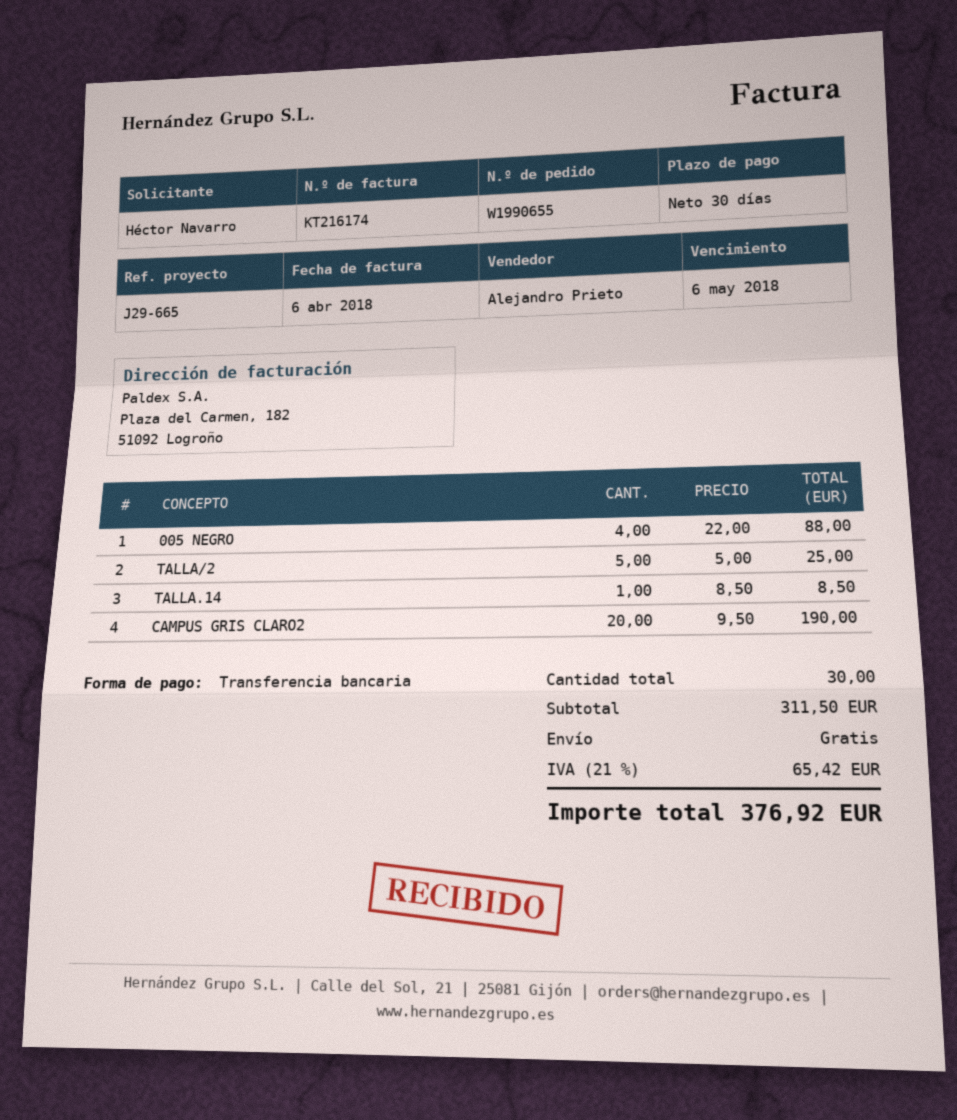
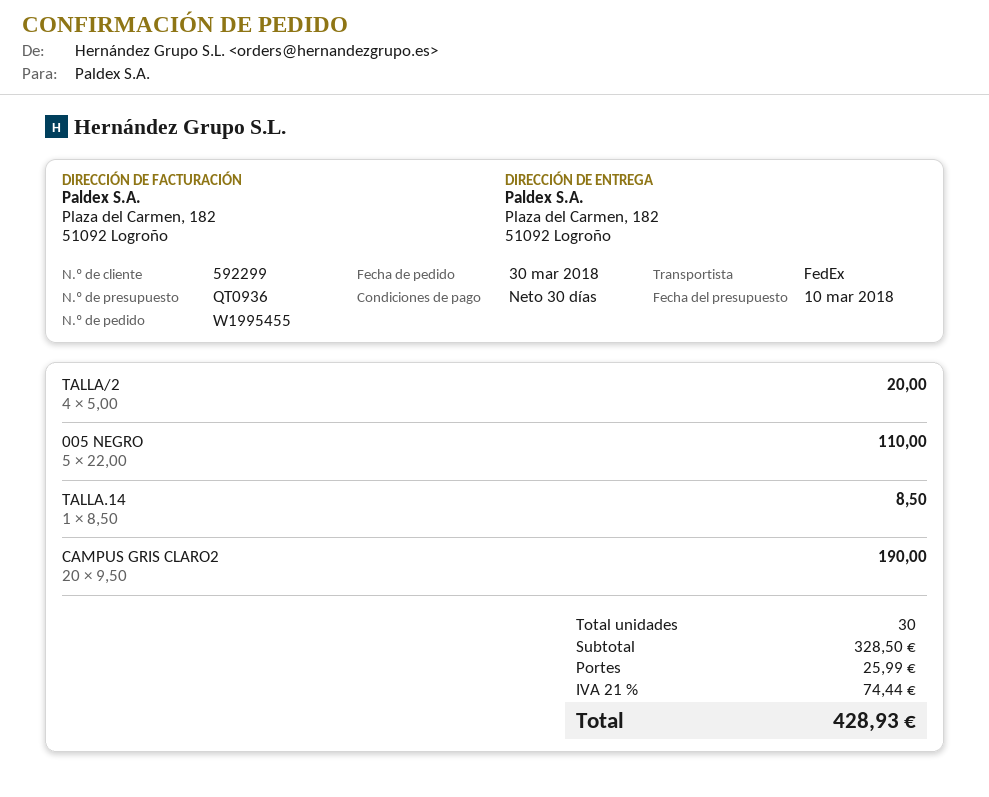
order number: W1990655 -> W1995455
005 NEGRO: 4 x 22.00 = 88.00 -> 5 x 22.00 = 110.00
TALLA/2: 5 x 5.00 = 25.00 -> 4 x 5.00 = 20.00
subtotal: 311.50 -> 328.50
shipping: 0.00 -> 25.99
tax: 21% = 65.42 -> 21% = 74.44
total: 376.92 -> 428.93

